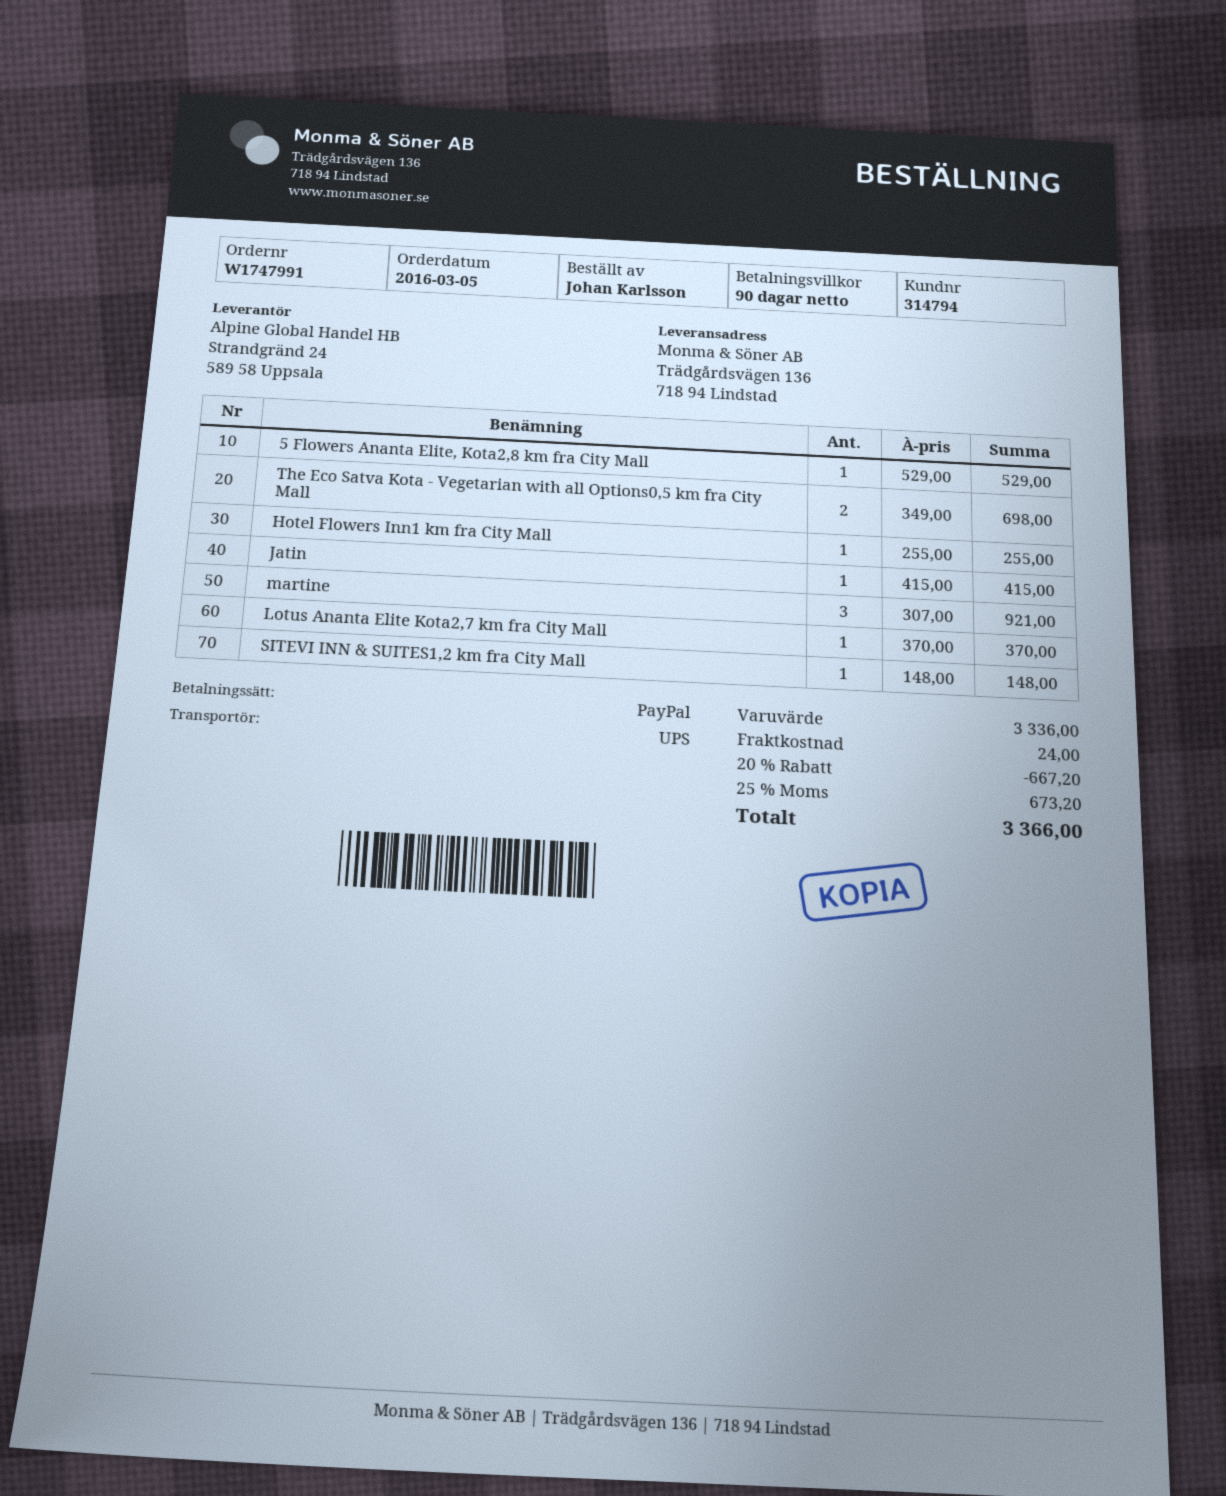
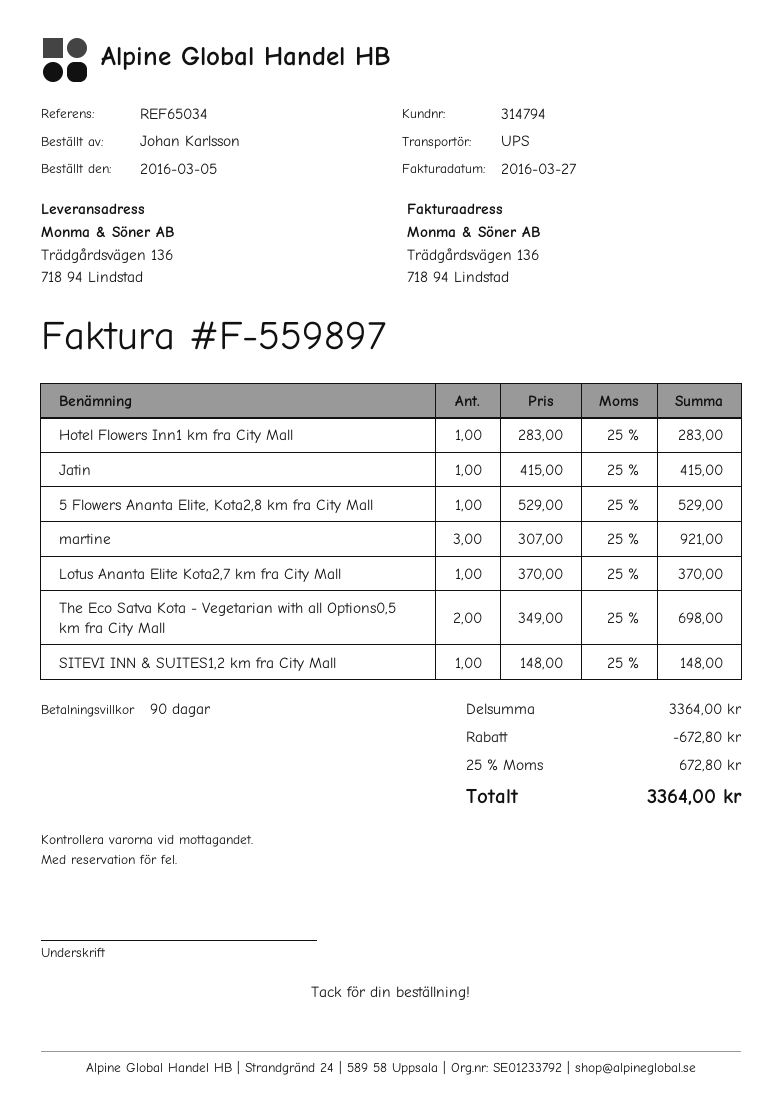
Hotel Flowers Inn1 km fra City Mall: 1 x 255.00 = 255.00 -> 1 x 283.00 = 283.00
subtotal: 3336.00 -> 3364.00
discount: 667.20 -> 672.80
shipping: 24.00 -> none
tax: 25% = 673.20 -> 25% = 672.80
total: 3366.00 -> 3364.00

